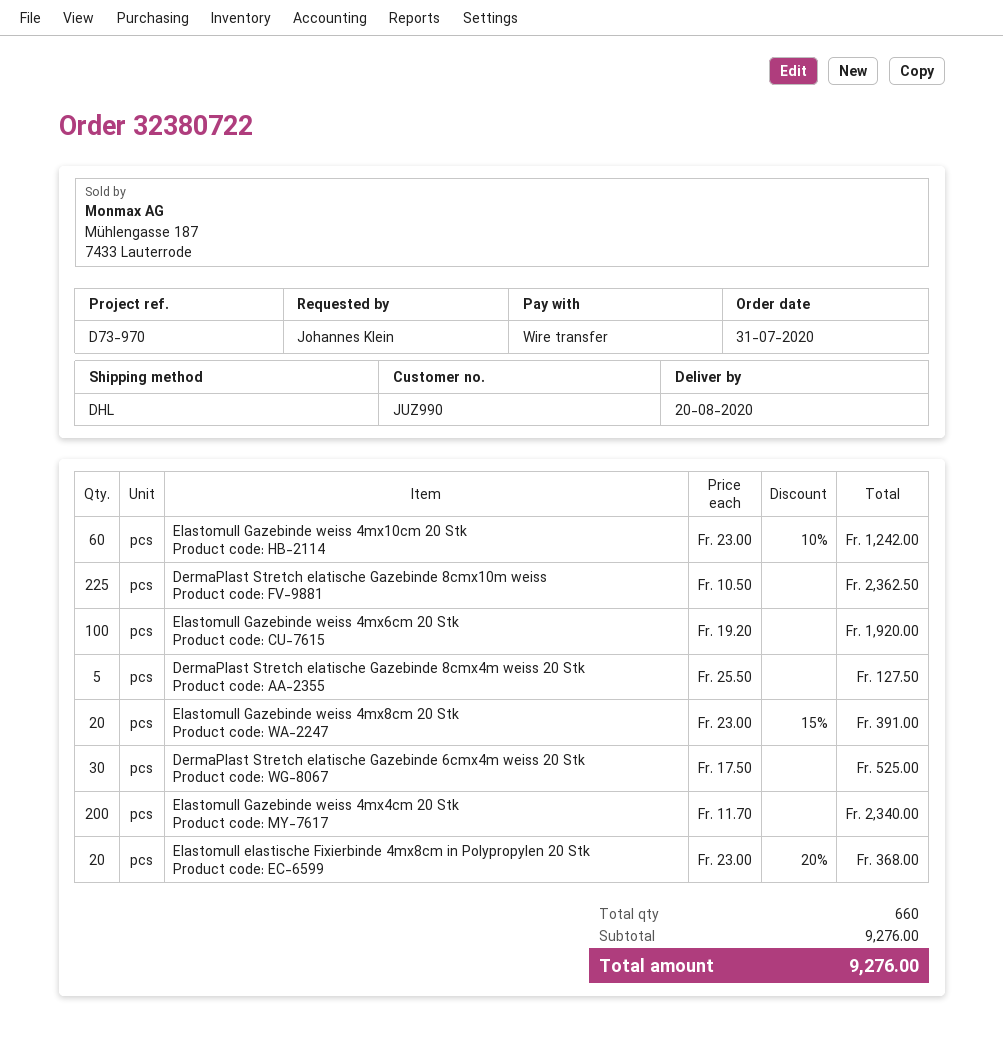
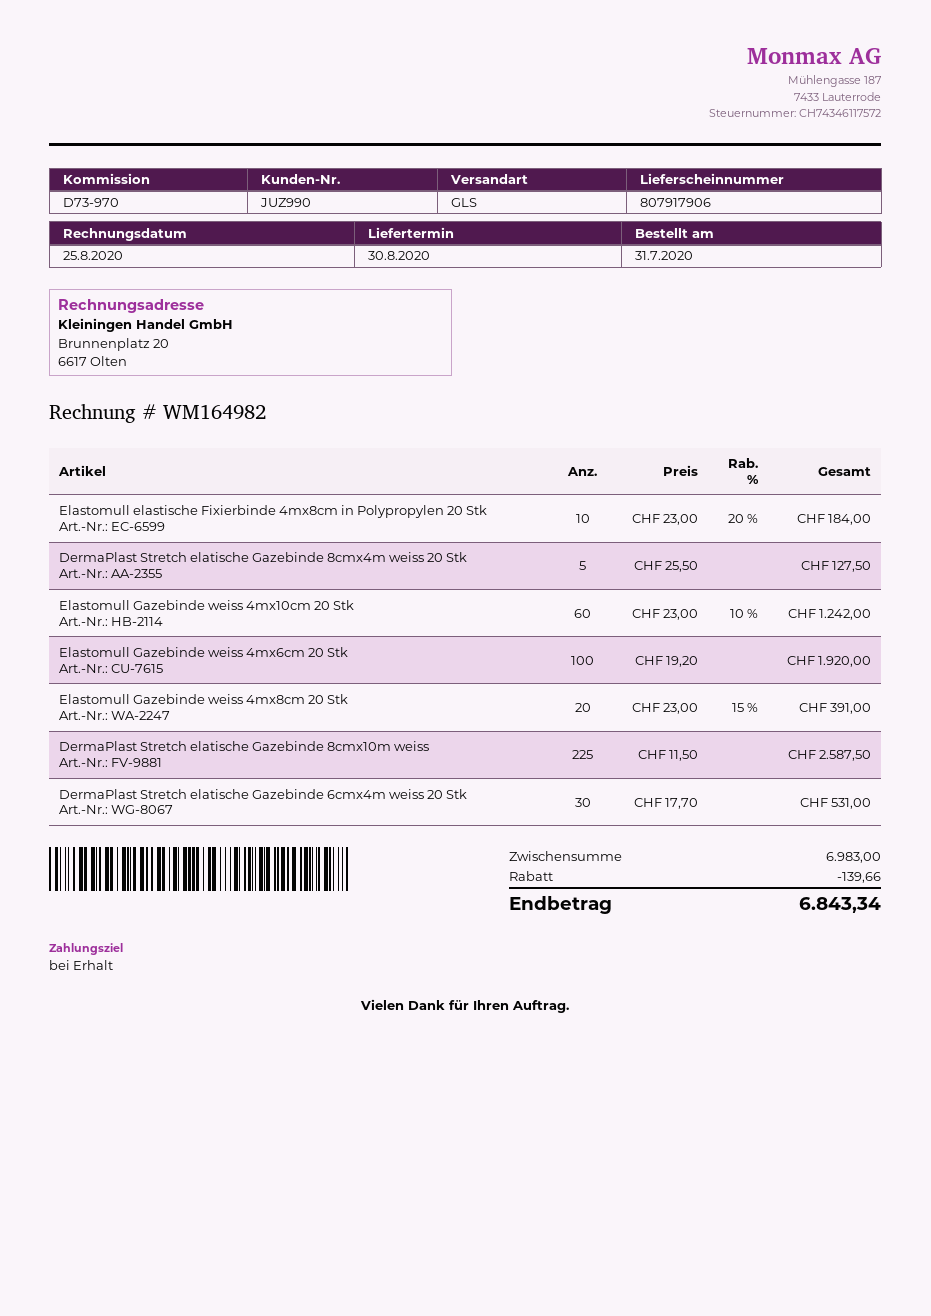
delivery date: 2020-08-20 -> 2020-08-30
shipping method: DHL -> GLS
DermaPlast Stretch elatische Gazebinde 8cmx10m weiss: 225 x 10.50 = 2362.50 -> 225 x 11.50 = 2587.50
DermaPlast Stretch elatische Gazebinde 6cmx4m weiss 20 Stk: 30 x 17.50 = 525.00 -> 30 x 17.70 = 531.00
Elastomull Gazebinde weiss 4mx4cm 20 Stk: 200 x 11.70 = 2340.00 -> none
Elastomull elastische Fixierbinde 4mx8cm in Polypropylen 20 Stk: 20 x 23.00 - 20% = 368.00 -> 10 x 23.00 - 20% = 184.00
subtotal: 9276.00 -> 6983.00
discount: none -> 139.66
total: 9276.00 -> 6843.34

